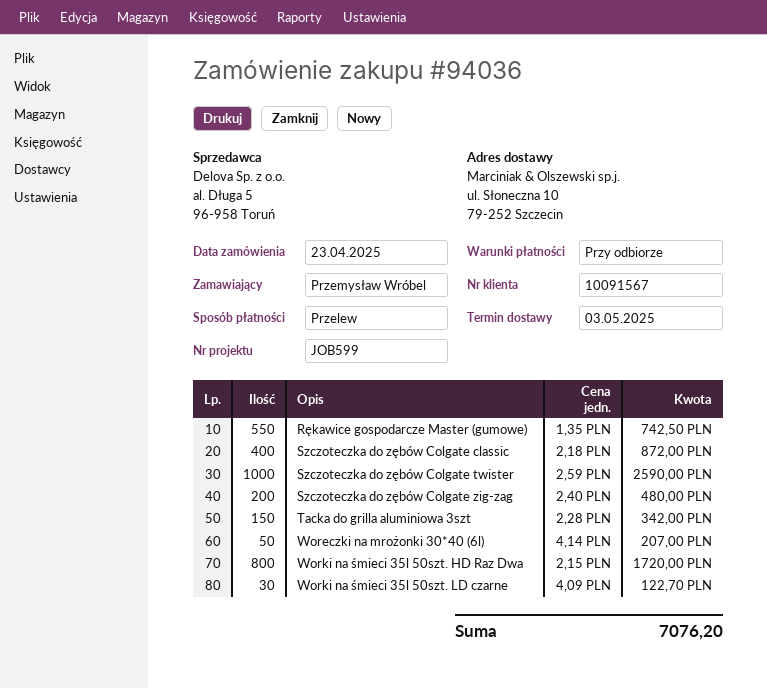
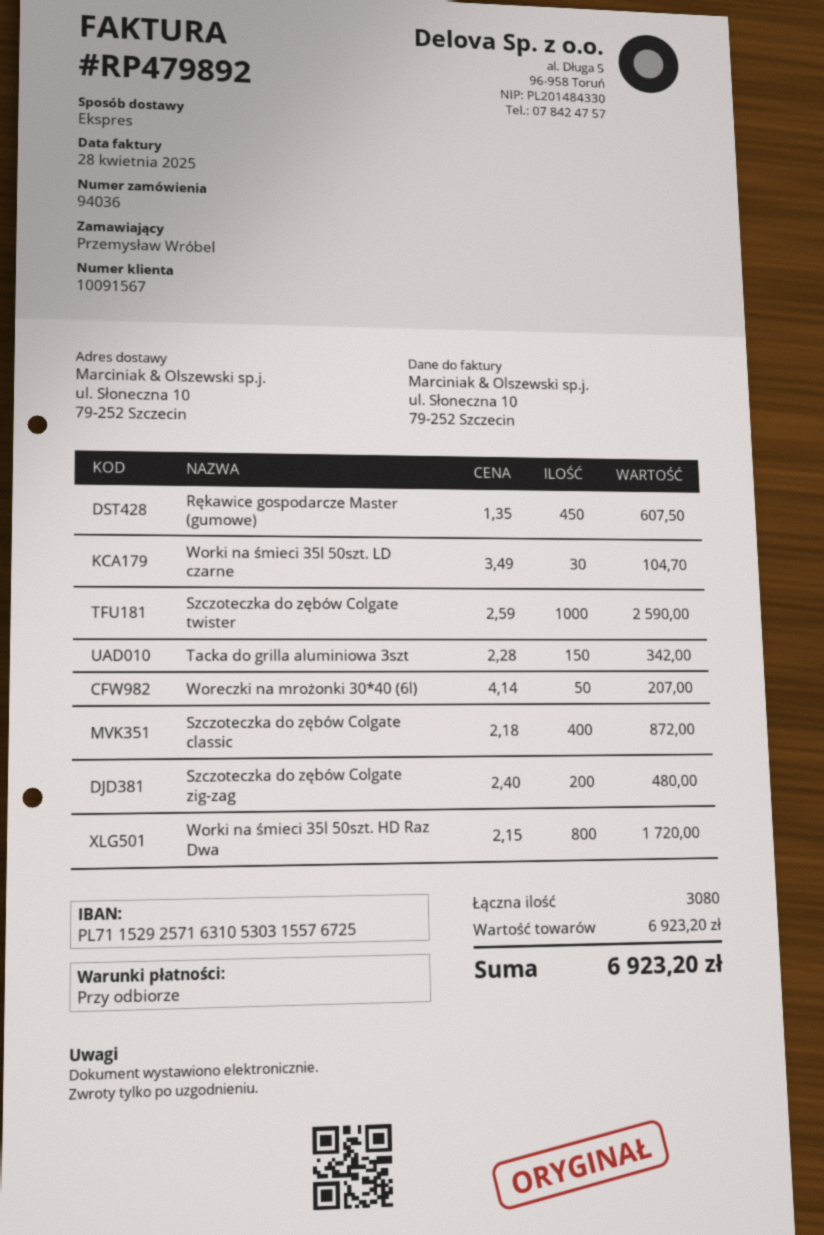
Rękawice gospodarcze Master (gumowe): 550 x 1.35 = 742.50 -> 450 x 1.35 = 607.50
Worki na śmieci 35l 50szt. LD czarne: 30 x 4.09 = 122.70 -> 30 x 3.49 = 104.70
total: 7076.20 -> 6923.20

